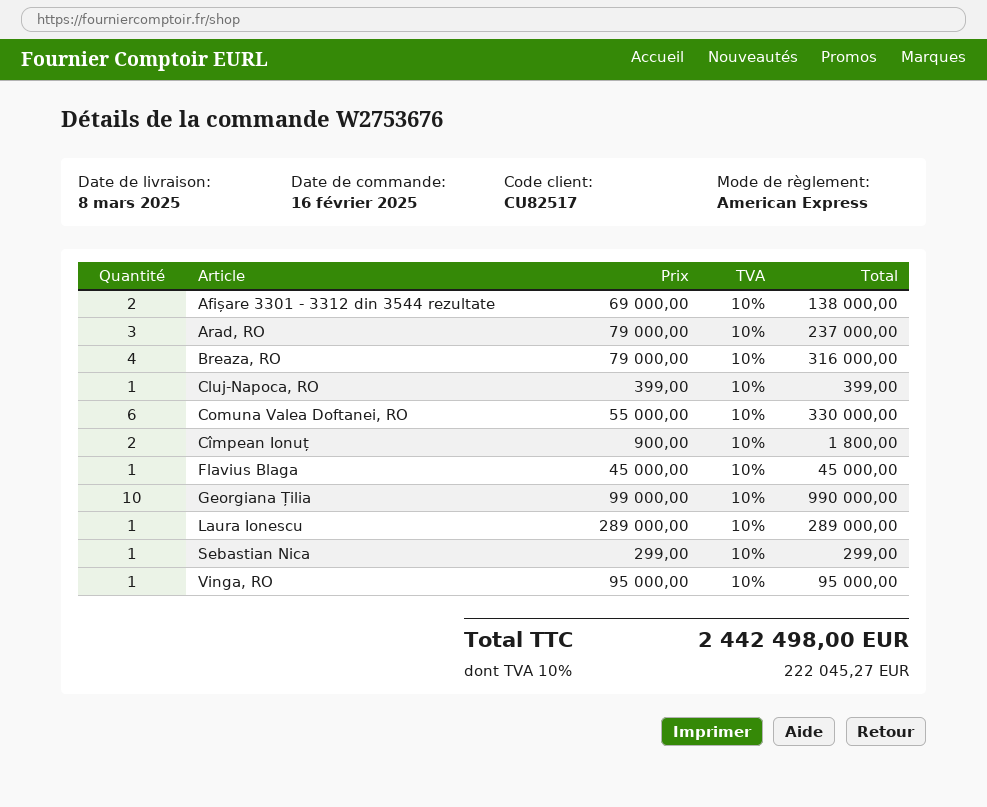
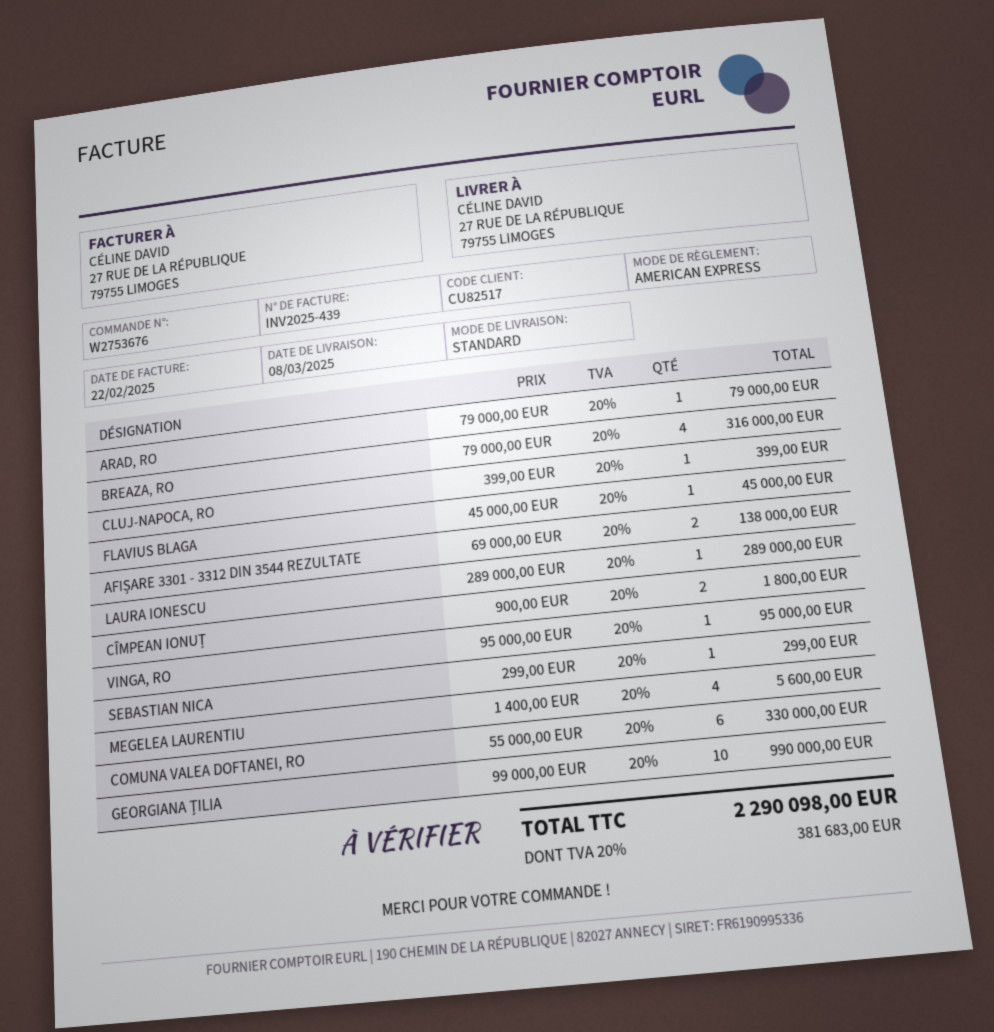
Arad, RO: 3 x 79000.00 = 237000.00 -> 1 x 79000.00 = 79000.00
MEGELEA LAURENTIU: none -> 4 x 1400.00 = 5600.00
tax: 10% = 222045.27 -> 20% = 381683.00
total: 2442498.00 -> 2290098.00

